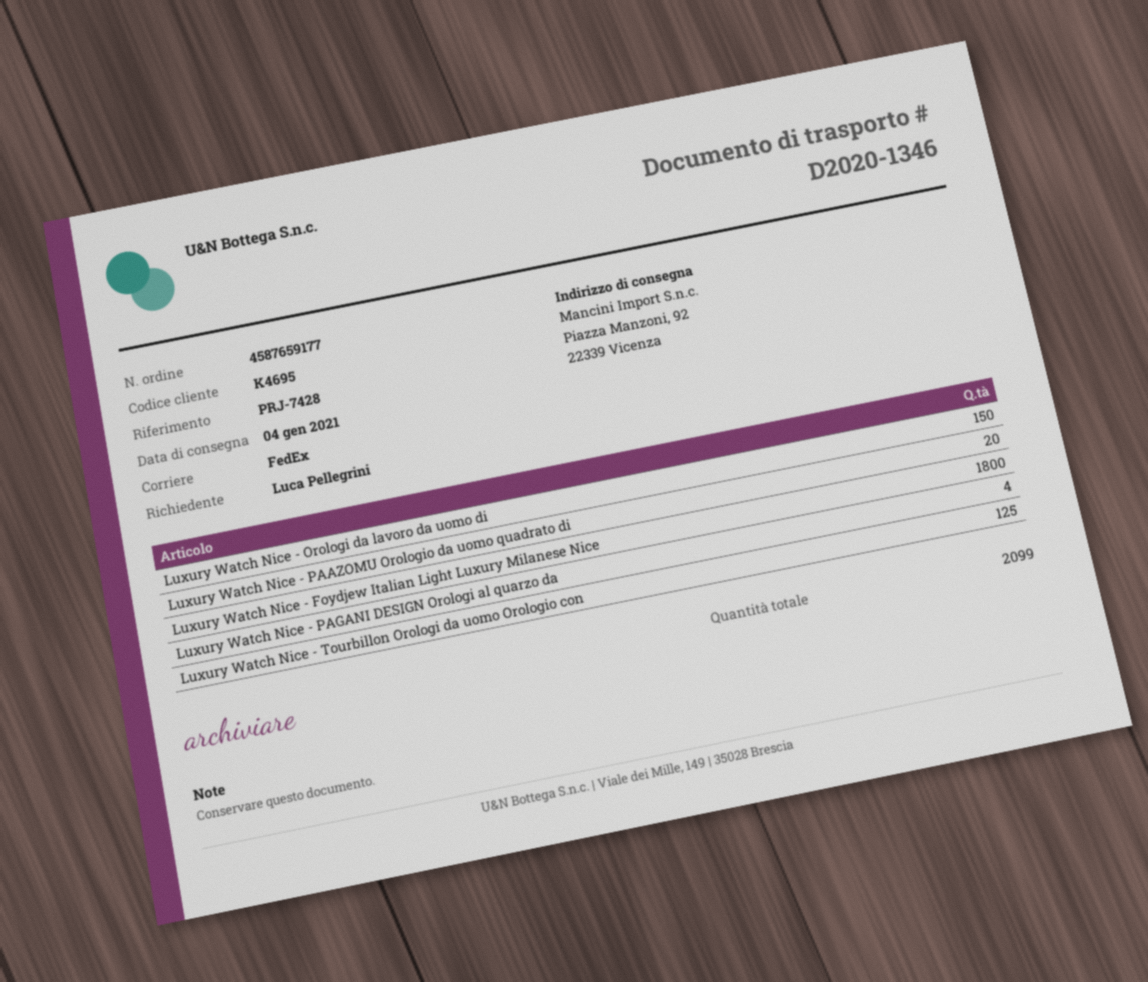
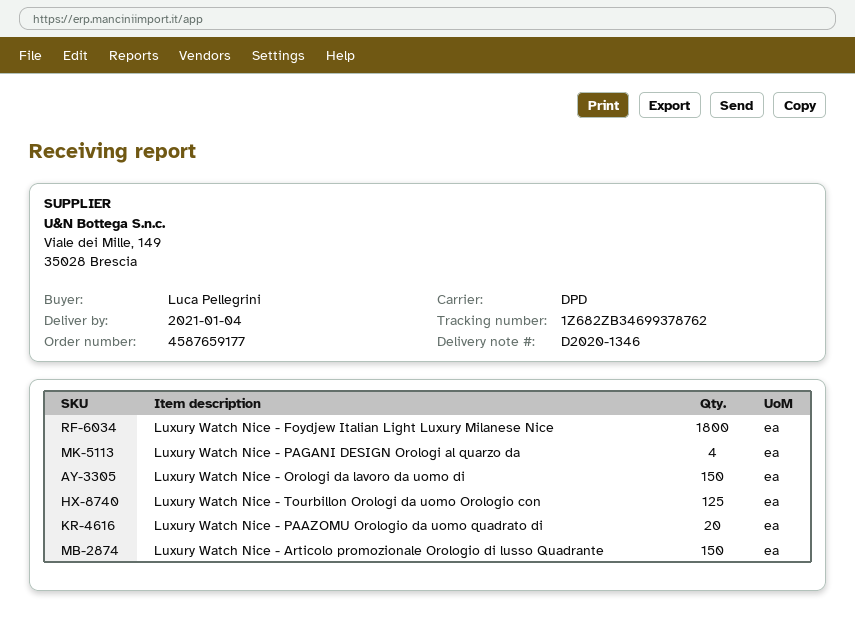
shipping method: FedEx -> DPD
Luxury Watch Nice - Articolo promozionale Orologio di lusso Quadrante: none -> 150

